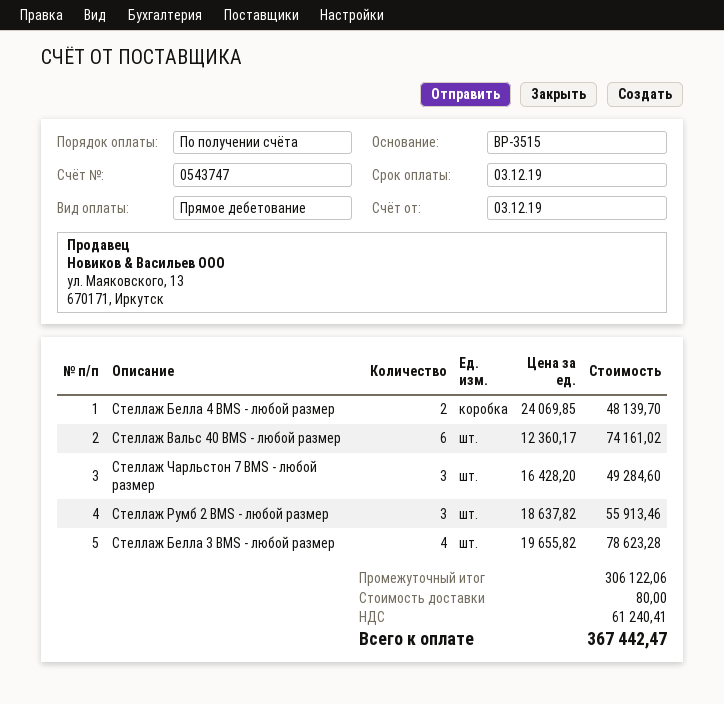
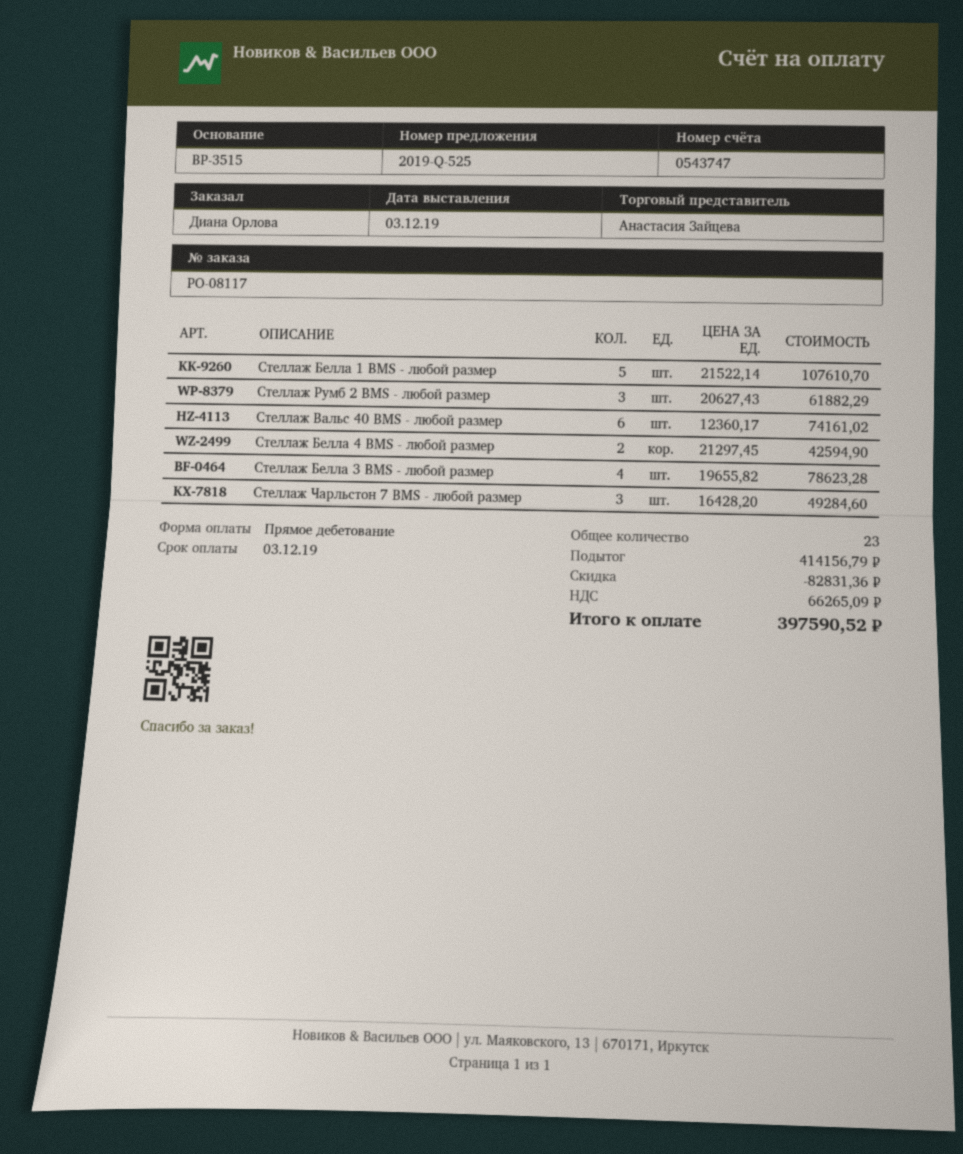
Стеллаж Белла 4 BMS - любой размер: 2 x 24069.85 = 48139.70 -> 2 x 21297.45 = 42594.90
Стеллаж Румб 2 BMS - любой размер: 3 x 18637.82 = 55913.46 -> 3 x 20627.43 = 61882.29
Стеллаж Белла 1 BMS - любой размер: none -> 5 x 21522.14 = 107610.70
subtotal: 306122.06 -> 414156.79
discount: none -> 82831.36
shipping: 80.00 -> none
tax: 61240.41 -> 66265.09
total: 367442.47 -> 397590.52

